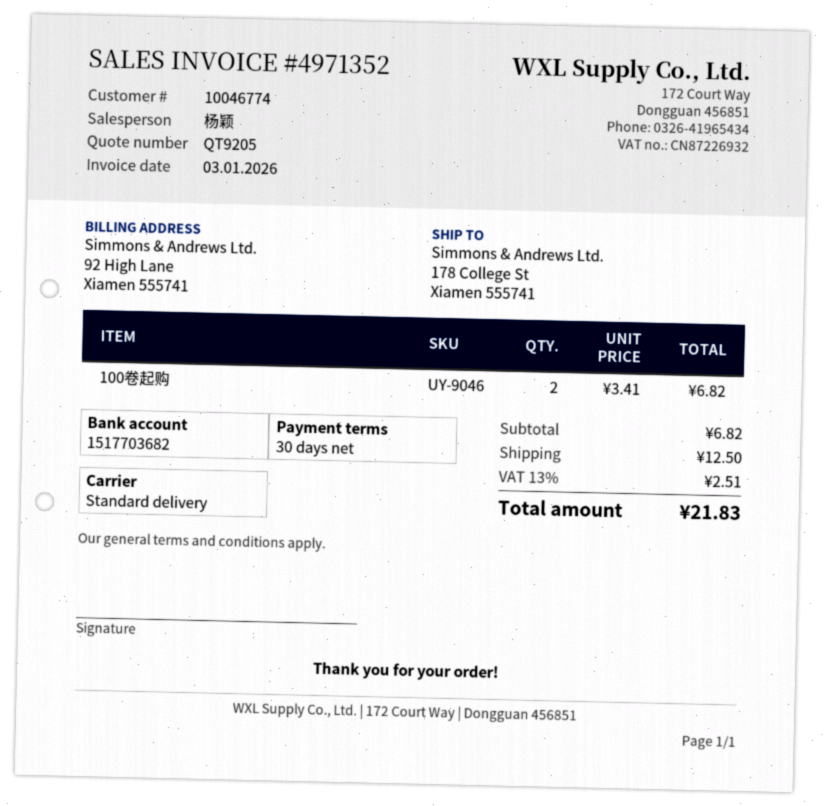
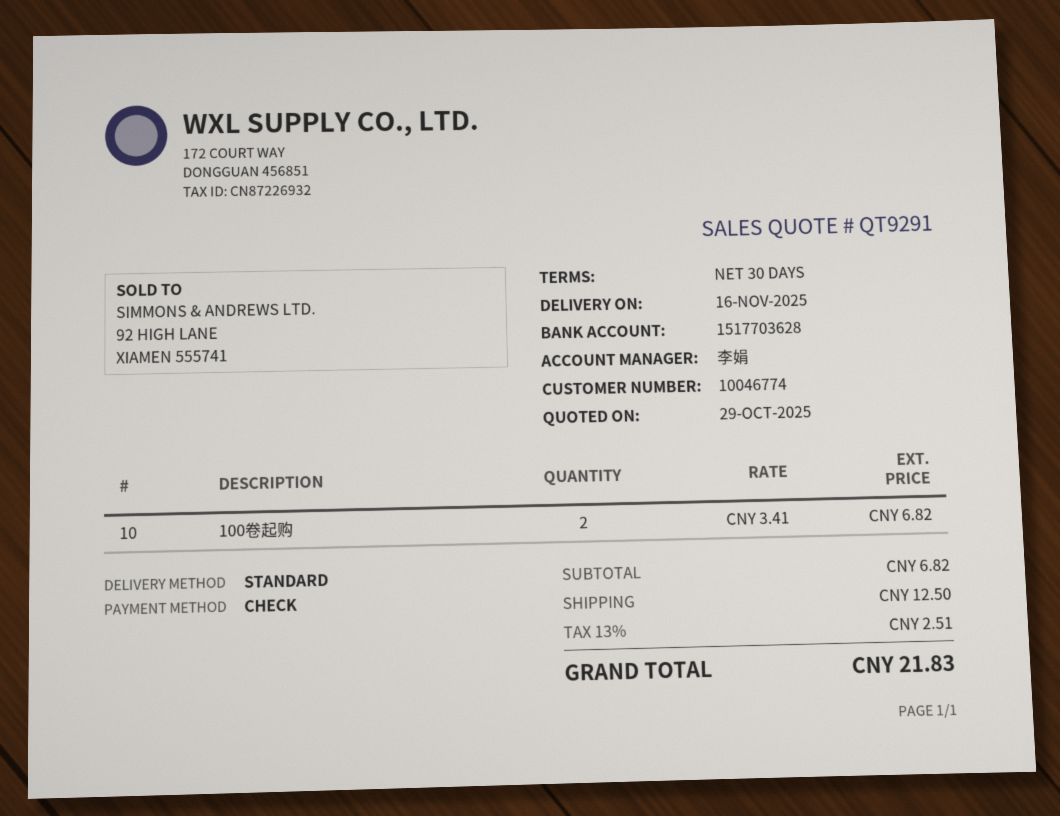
quote number: QT9205 -> QT9291
sales rep: 杨颖 -> 李娟
bank account: 1517703682 -> 1517703628

